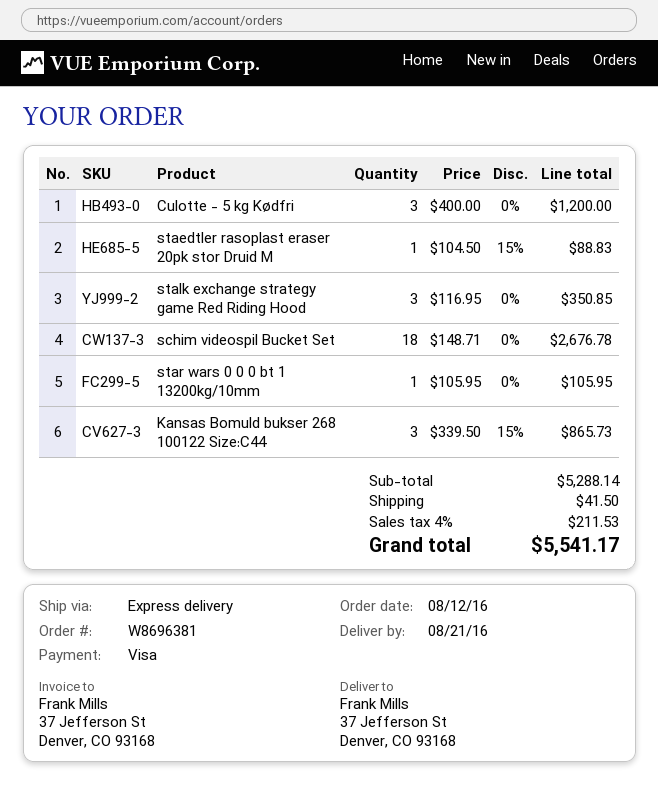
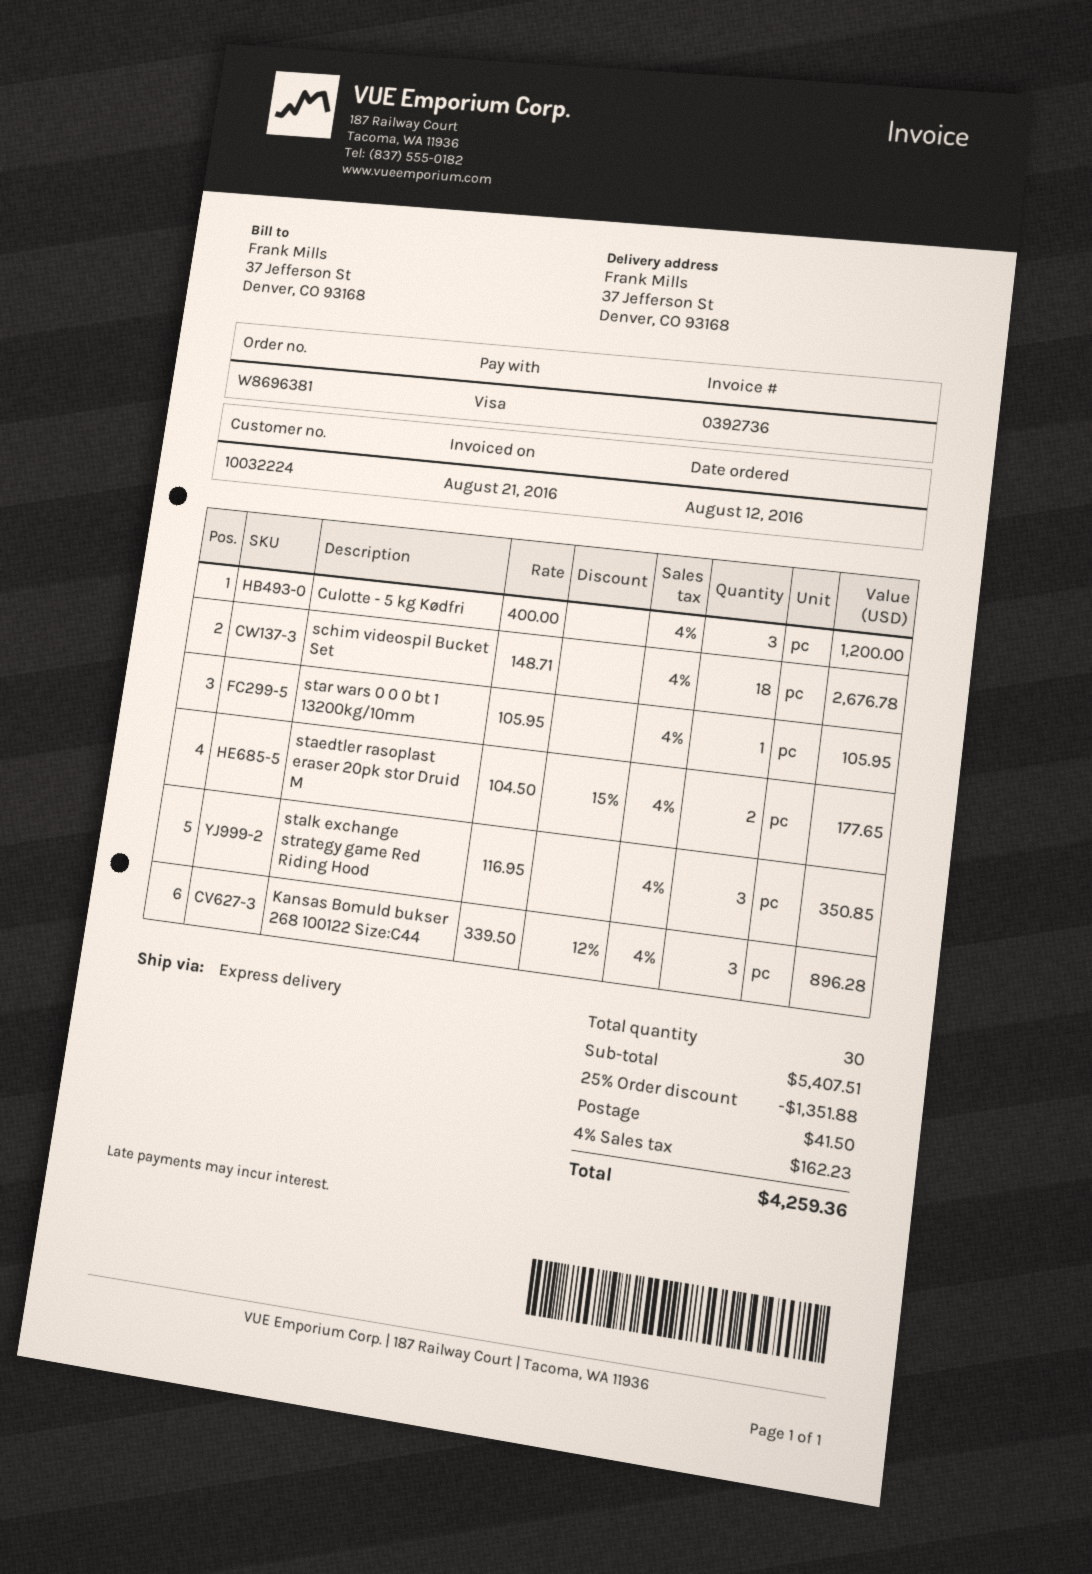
staedtler rasoplast eraser 20pk stor Druid M: 1 x 104.50 - 15% = 88.83 -> 2 x 104.50 - 15% = 177.65
Kansas Bomuld bukser 268 100122 Size:C44: 3 x 339.50 - 15% = 865.73 -> 3 x 339.50 - 12% = 896.28
subtotal: 5288.14 -> 5407.51
discount: none -> 25% = 1351.88
tax: 4% = 211.53 -> 4% = 162.23
total: 5541.17 -> 4259.36

